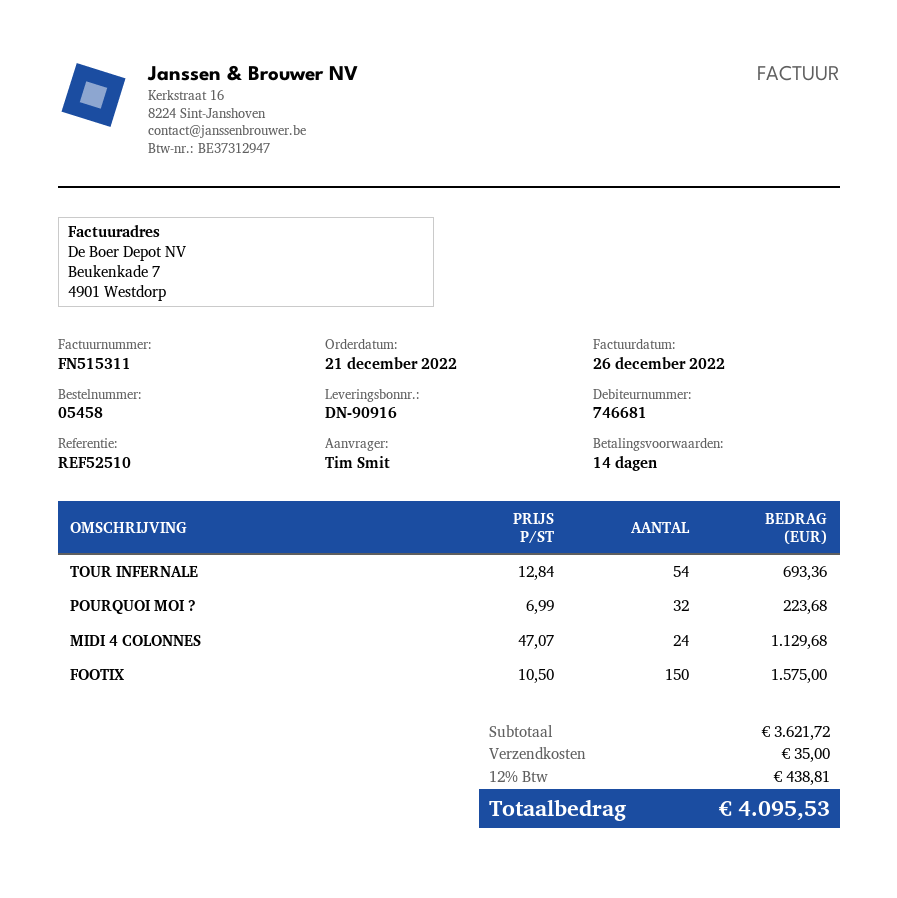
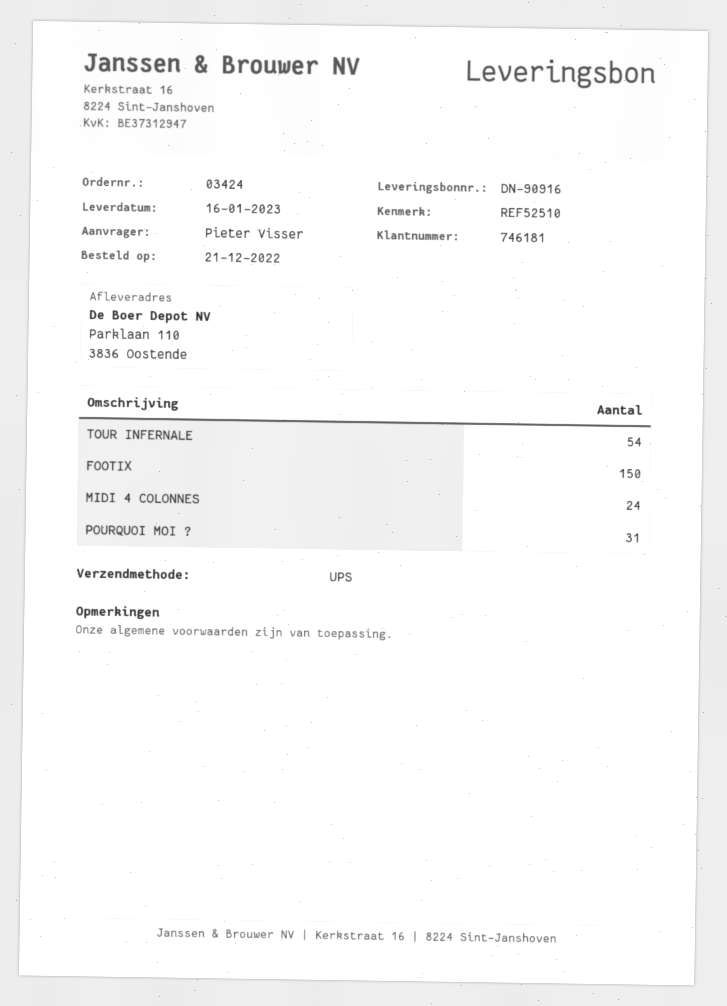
order number: 05458 -> 03424
customer number: 746681 -> 746181
ordered by: Tim Smit -> Pieter Visser
POURQUOI MOI ?: 32 -> 31

